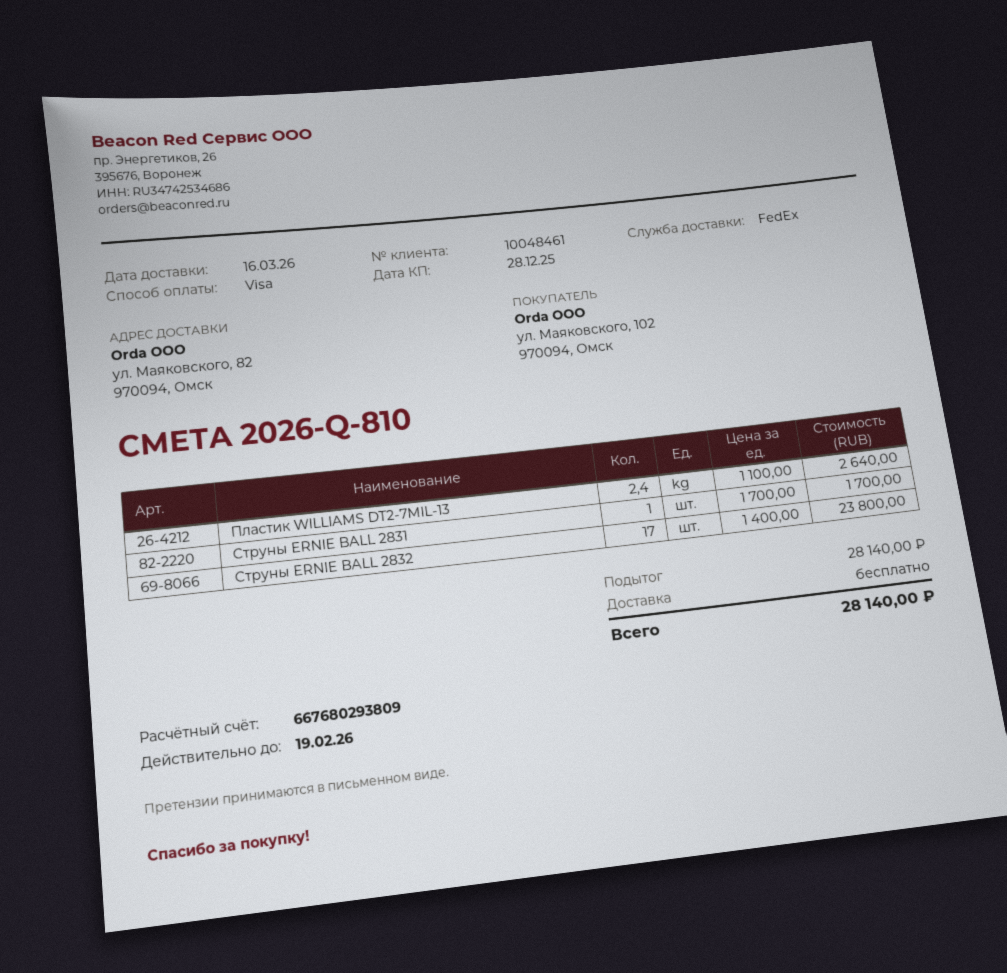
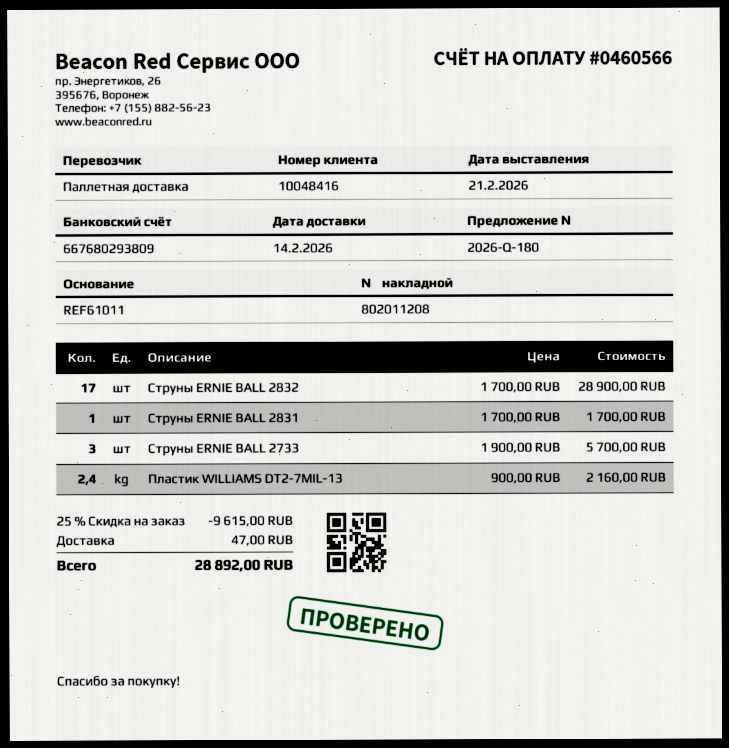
quote number: 2026-Q-810 -> 2026-Q-180
delivery date: 2026-03-16 -> 2026-02-14
customer number: 10048461 -> 10048416
shipping method: FedEx -> pallet freight
Пластик WILLIAMS DT2-7MIL-13: 2.4 x 1100.00 = 2640.00 -> 2.4 x 900.00 = 2160.00
Струны ERNIE BALL 2832: 17 x 1400.00 = 23800.00 -> 17 x 1700.00 = 28900.00
Струны ERNIE BALL 2733: none -> 3 x 1900.00 = 5700.00
discount: none -> 25% = 9615.00
shipping: 0.00 -> 47.00
total: 28140.00 -> 28892.00

